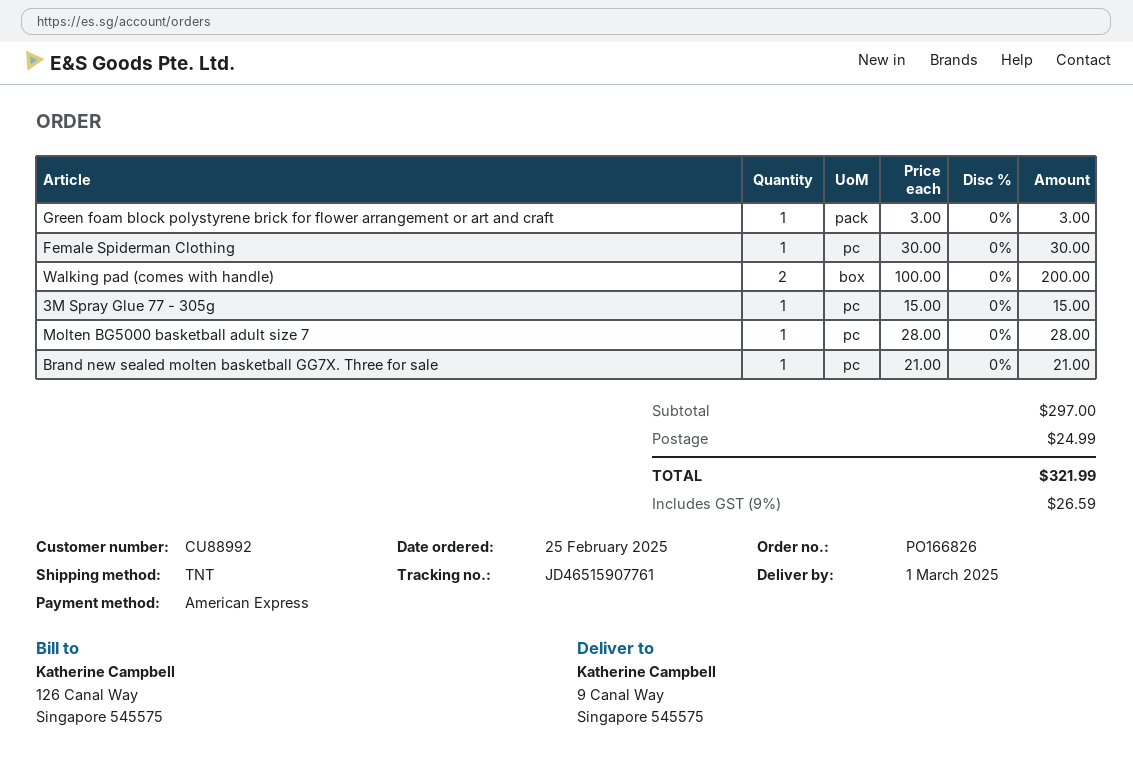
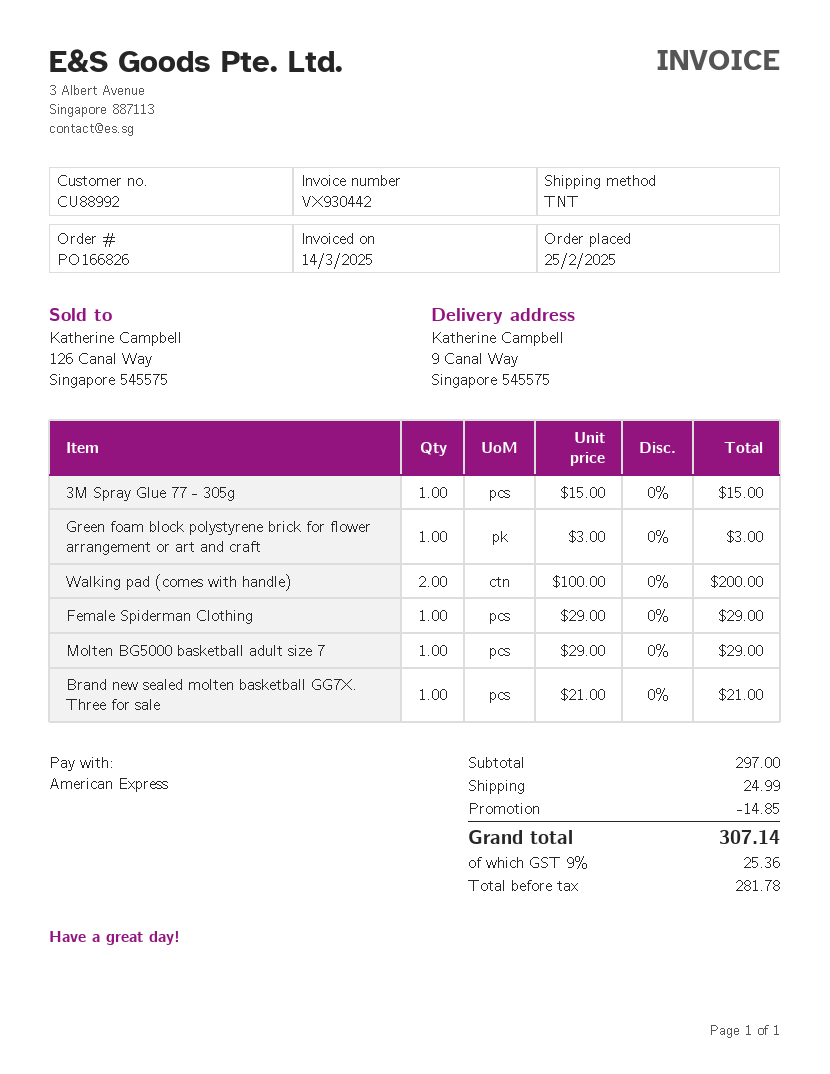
Female Spiderman Clothing: 1 x 30.00 = 30.00 -> 1 x 29.00 = 29.00
Molten BG5000 basketball adult size 7: 1 x 28.00 = 28.00 -> 1 x 29.00 = 29.00
discount: none -> 14.85
tax: 9% = 26.59 -> 9% = 25.36
total: 321.99 -> 307.14

